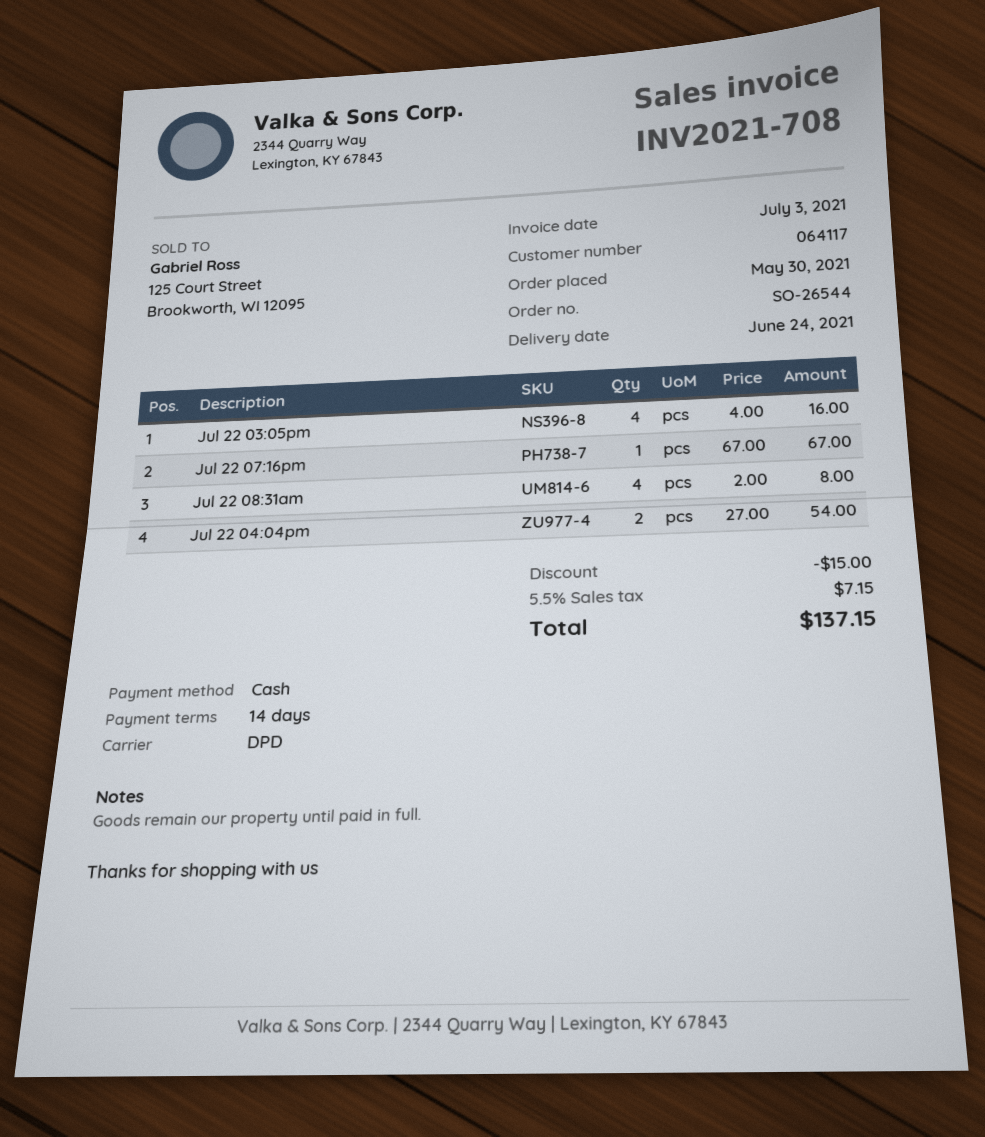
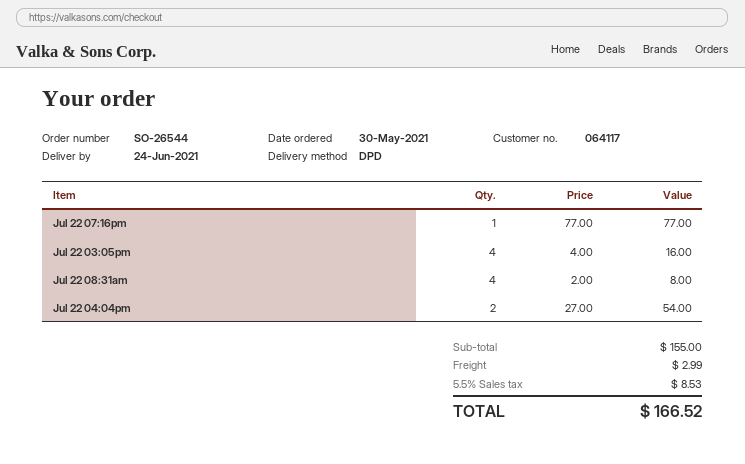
Jul 22 07:16pm: 1 x 67.00 = 67.00 -> 1 x 77.00 = 77.00
discount: 15.00 -> none
shipping: none -> 2.99
tax: 5.5% = 7.15 -> 5.5% = 8.53
total: 137.15 -> 166.52

